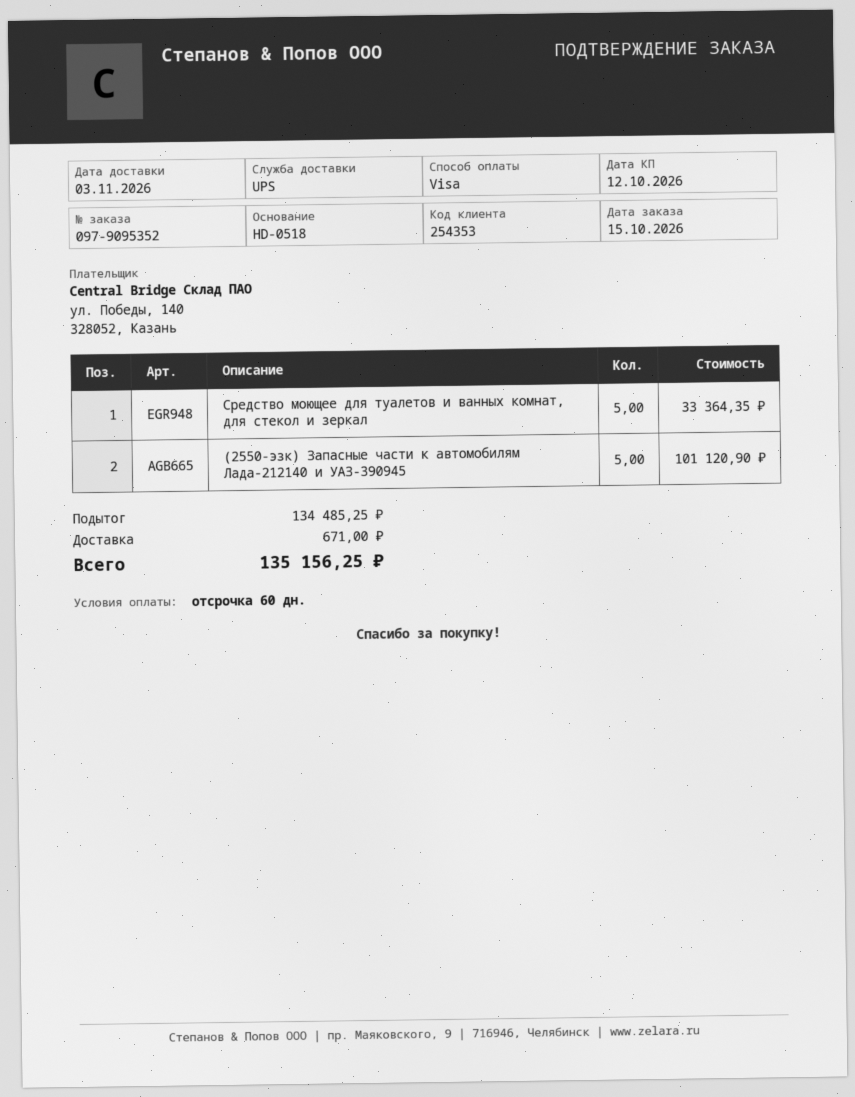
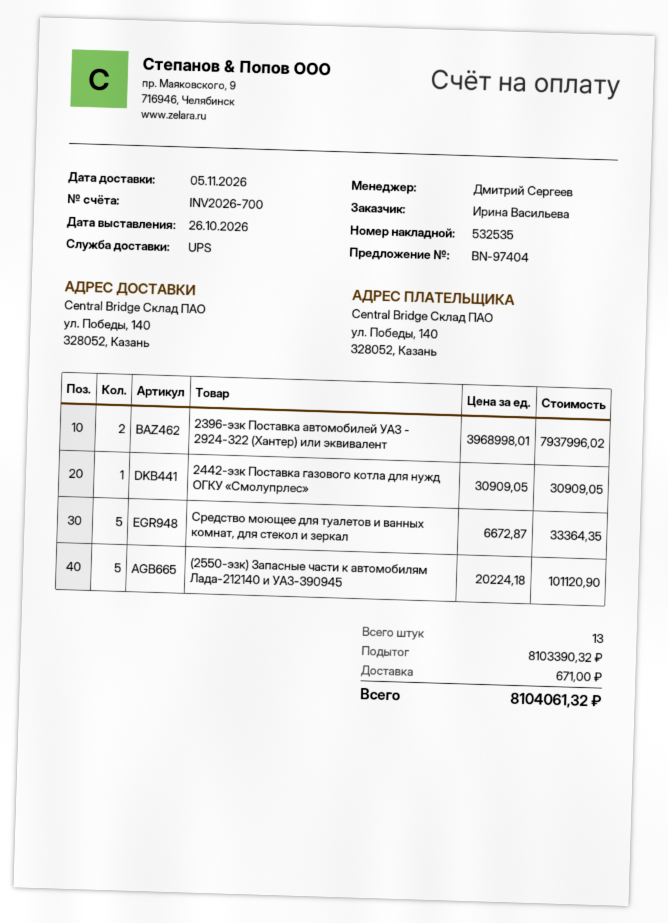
delivery date: 2026-11-03 -> 2026-11-05
2396-эзк Поставка автомобилей УАЗ - 2924-322 (Хантер) или эквивалент: none -> 2 for 7937996.02
2442-эзк Поставка газового котла для нужд ОГКУ «Смолупрлес»: none -> 1 for 30909.05
subtotal: 134485.25 -> 8103390.32
total: 135156.25 -> 8104061.32

